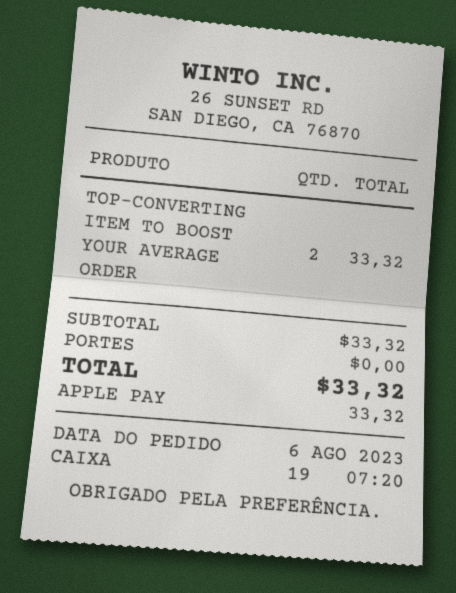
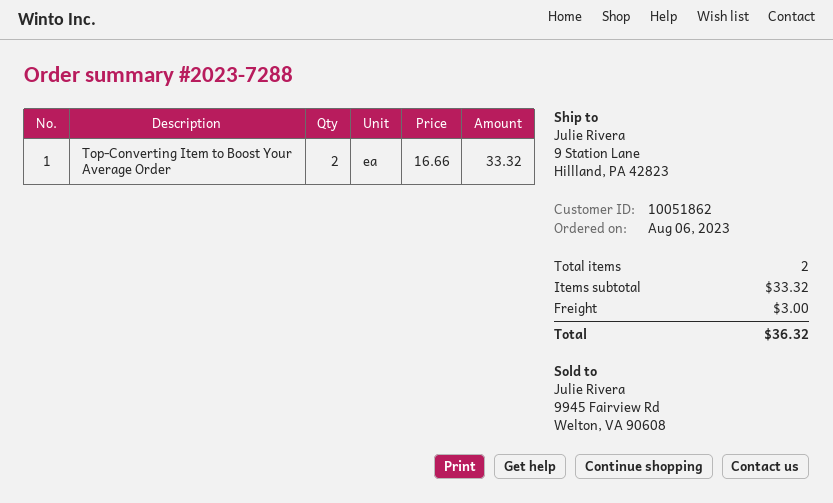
shipping: 0.00 -> 3.00
total: 33.32 -> 36.32

